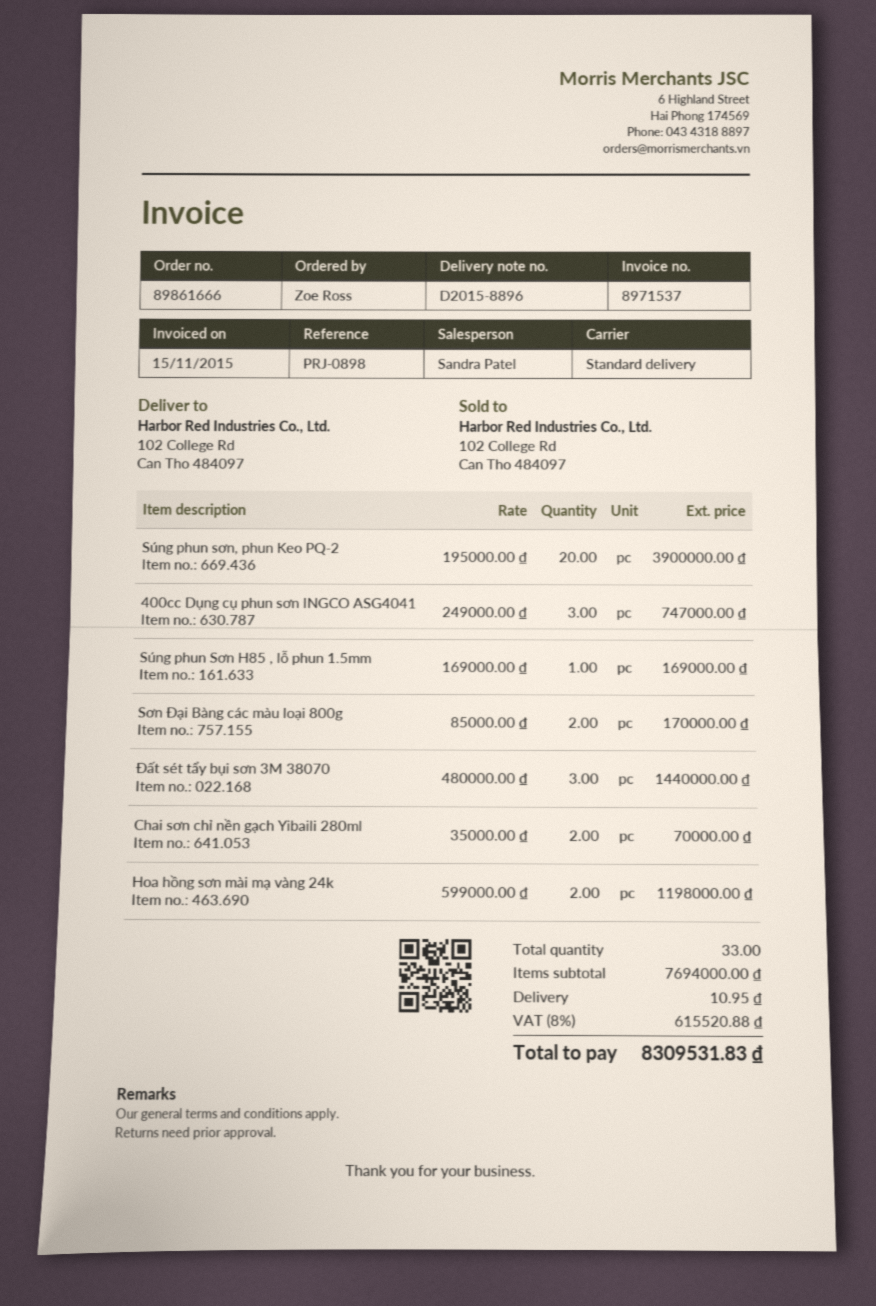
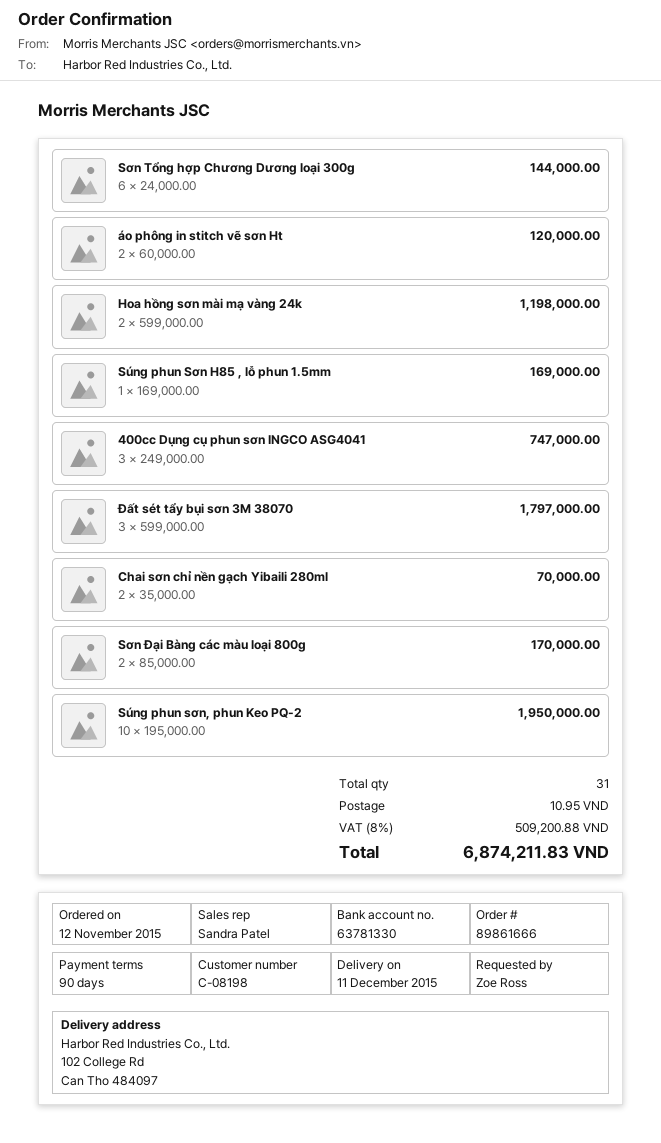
Súng phun sơn, phun Keo PQ-2: 20 x 195000.00 = 3900000.00 -> 10 x 195000.00 = 1950000.00
Đất sét tẩy bụi sơn 3M 38070: 3 x 480000.00 = 1440000.00 -> 3 x 599000.00 = 1797000.00
Sơn Tổng hợp Chương Dương loại 300g: none -> 6 x 24000.00 = 144000.00
áo phông in stitch vẽ sơn Ht: none -> 2 x 60000.00 = 120000.00
total quantity: 33 -> 31
tax: 8% = 615520.88 -> 8% = 509200.88
total: 8309531.83 -> 6874211.83

